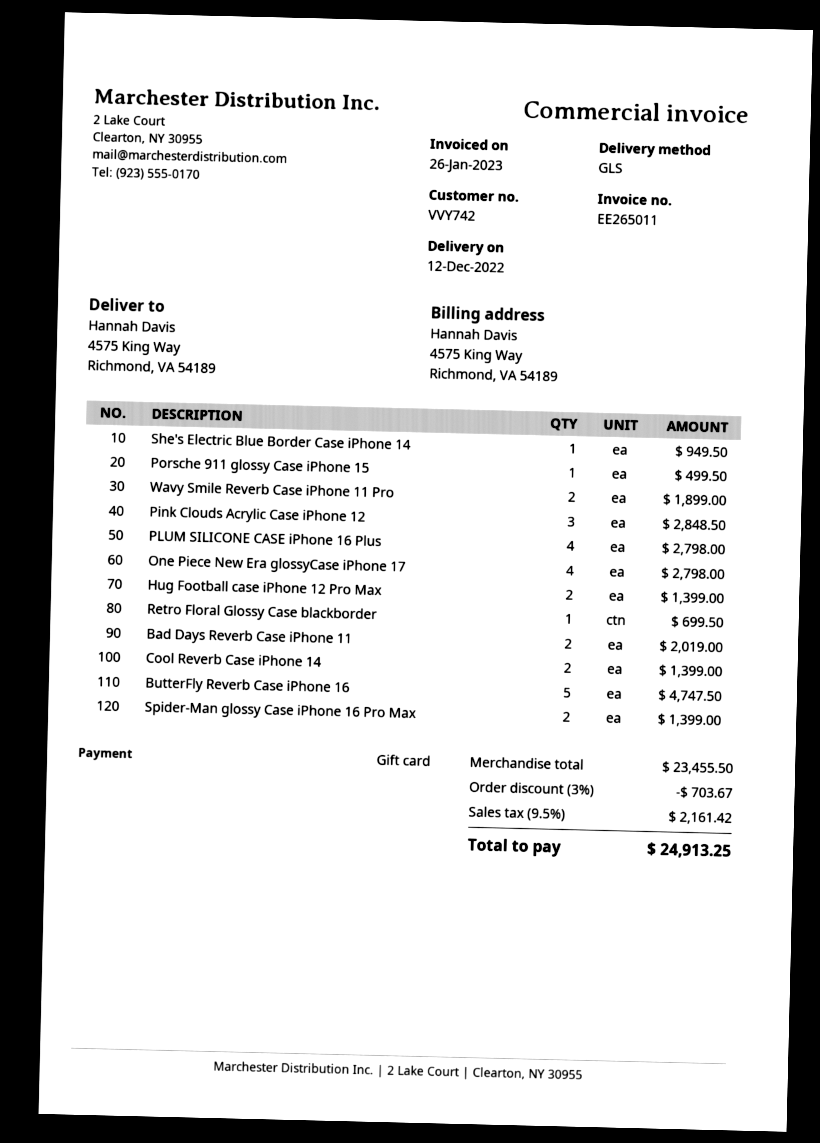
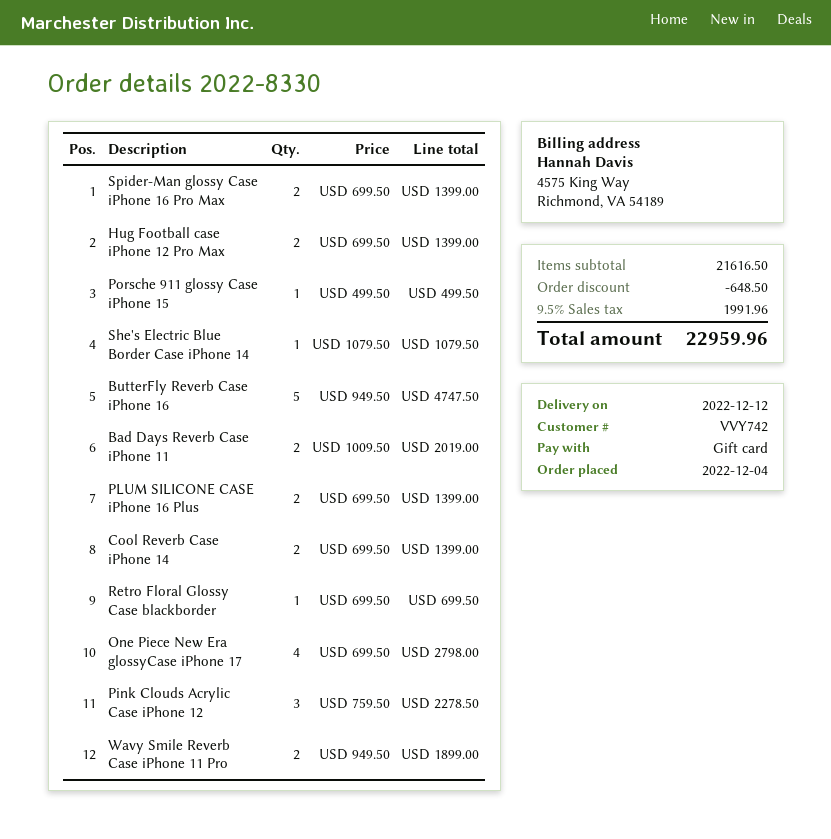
She's Electric Blue Border Case iPhone 14: 1 for 949.50 -> 1 for 1079.50
Pink Clouds Acrylic Case iPhone 12: 3 for 2848.50 -> 3 for 2278.50
PLUM SILICONE CASE iPhone 16 Plus: 4 for 2798.00 -> 2 for 1399.00
subtotal: 23455.50 -> 21616.50
discount: 703.67 -> 648.50
tax: 9.5% = 2161.42 -> 9.5% = 1991.96
total: 24913.25 -> 22959.96

